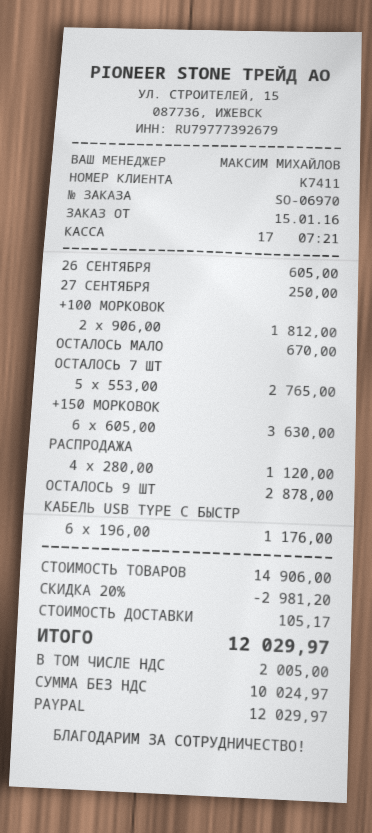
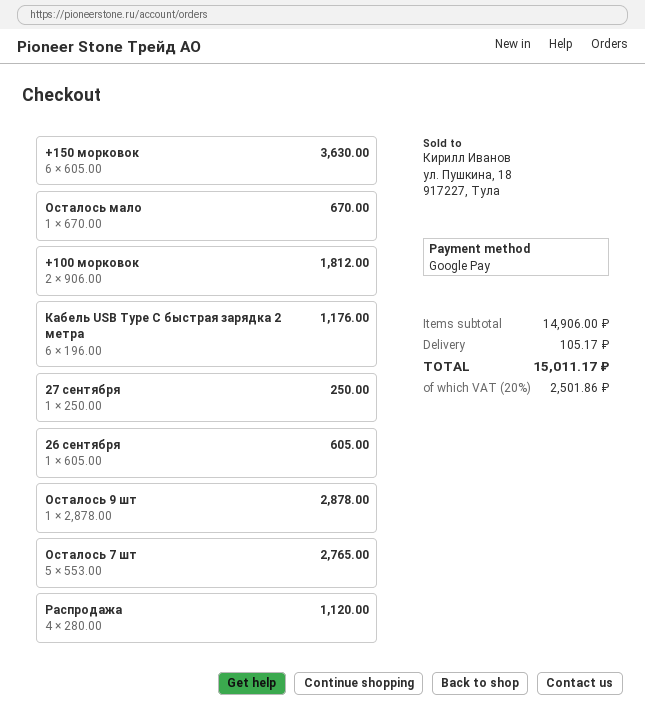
payment method: PayPal -> Google Pay
discount: 20% = 2981.20 -> none
tax: 2005.00 -> 2501.86
total: 12029.97 -> 15011.17

